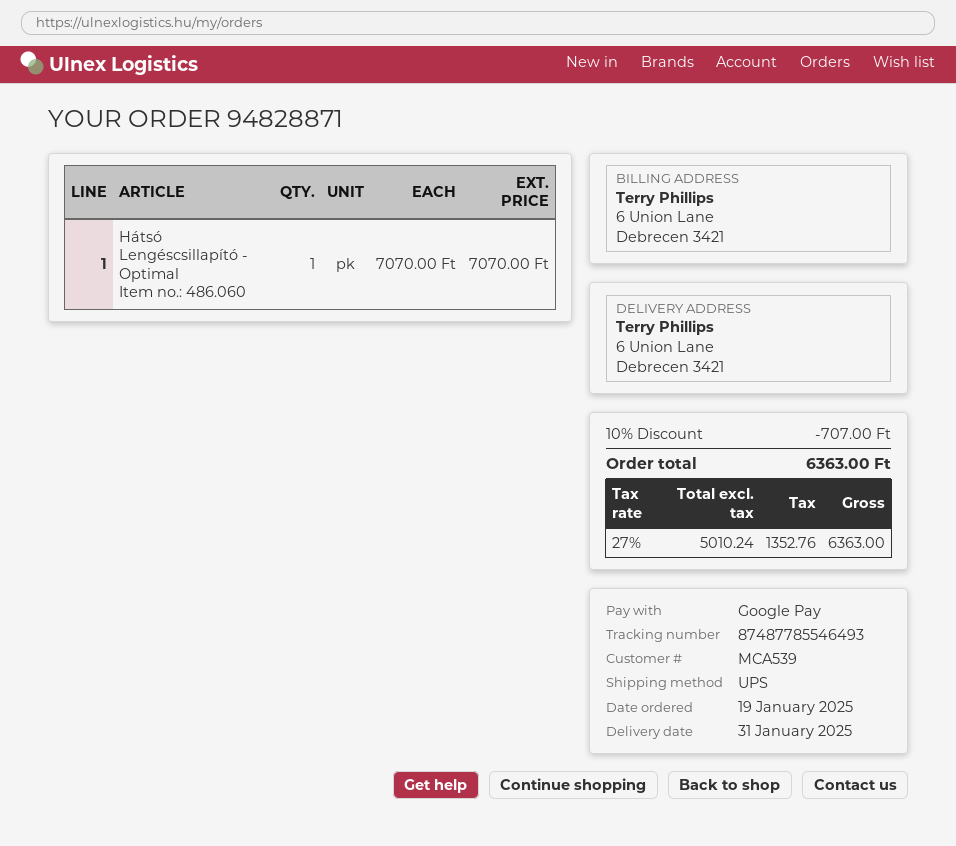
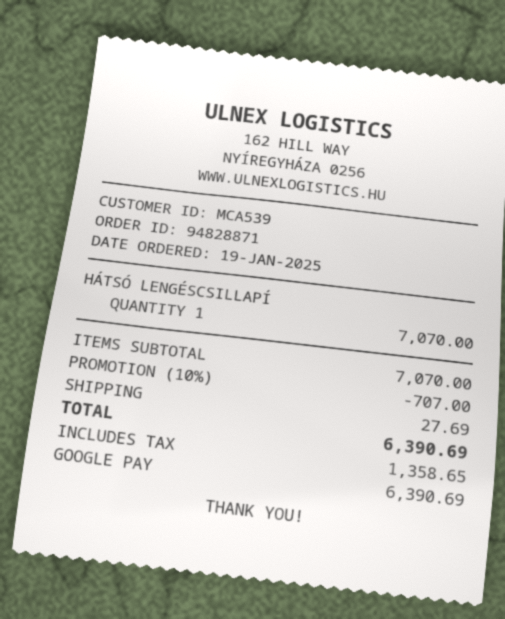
shipping: none -> 27.69
tax: 1352.76 -> 1358.65
total: 6363.00 -> 6390.69

